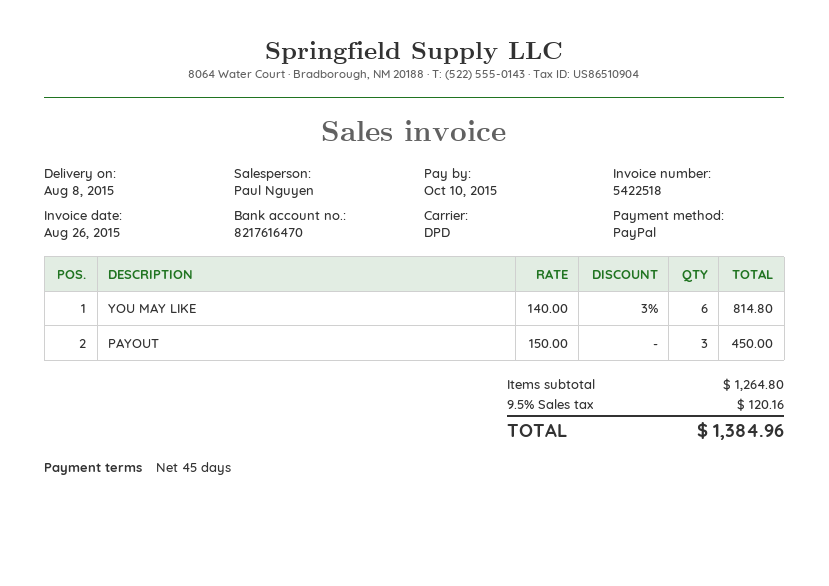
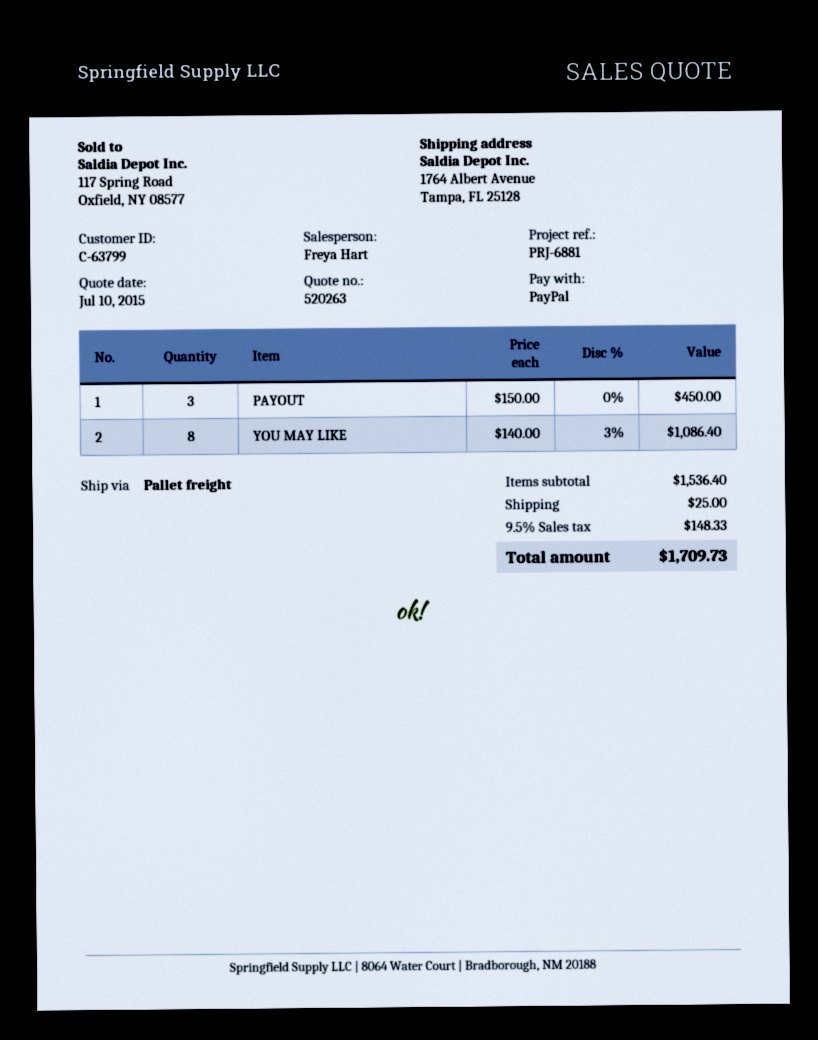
sales rep: Paul Nguyen -> Freya Hart
shipping method: DPD -> pallet freight
YOU MAY LIKE: 6 x 140.00 - 3% = 814.80 -> 8 x 140.00 - 3% = 1086.40
subtotal: 1264.80 -> 1536.40
shipping: none -> 25.00
tax: 9.5% = 120.16 -> 9.5% = 148.33
total: 1384.96 -> 1709.73

